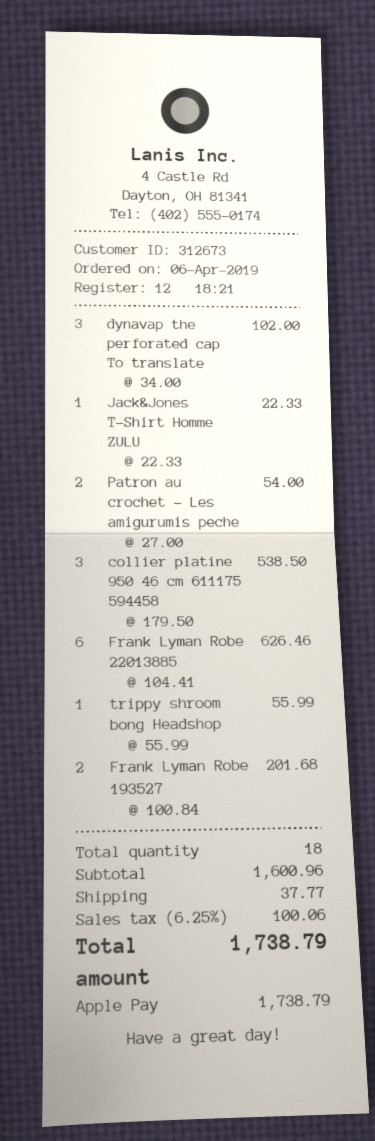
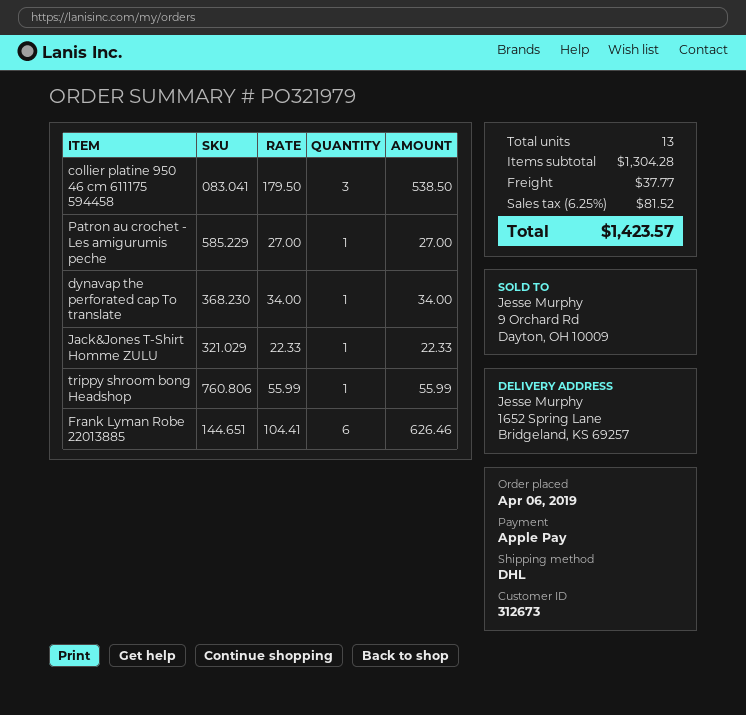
dynavap the perforated cap To translate: 3 x 34.00 = 102.00 -> 1 x 34.00 = 34.00
Patron au crochet - Les amigurumis peche: 2 x 27.00 = 54.00 -> 1 x 27.00 = 27.00
Frank Lyman Robe 193527: 2 x 100.84 = 201.68 -> none
total quantity: 18 -> 13
subtotal: 1600.96 -> 1304.28
tax: 6.25% = 100.06 -> 6.25% = 81.52
total: 1738.79 -> 1423.57

